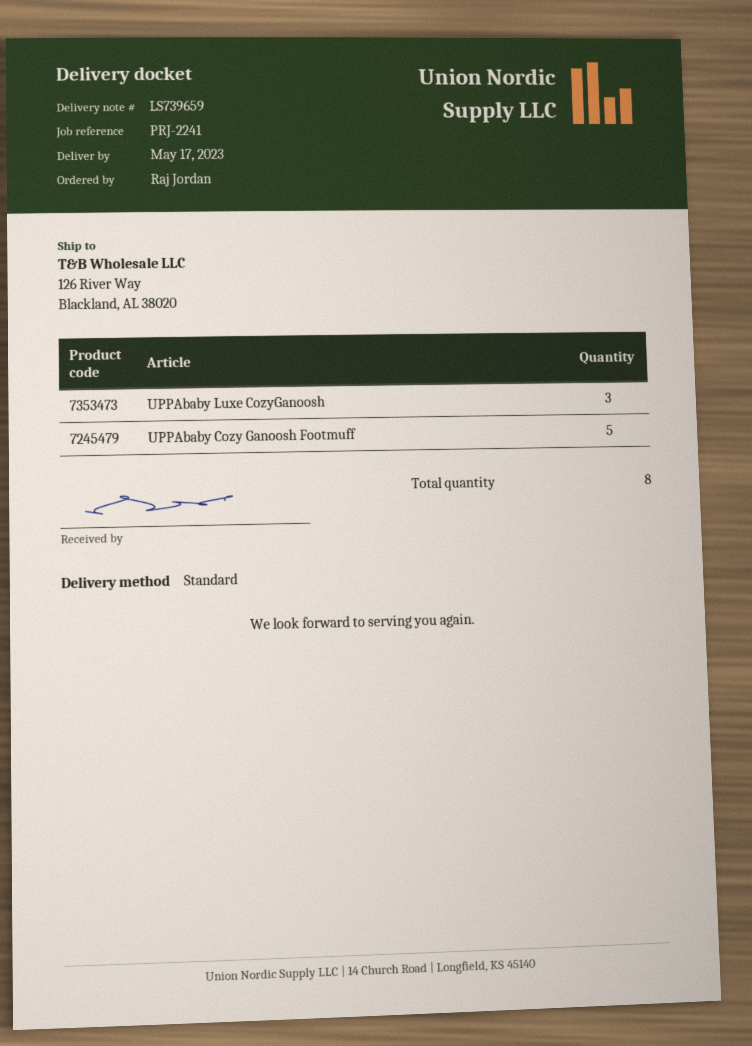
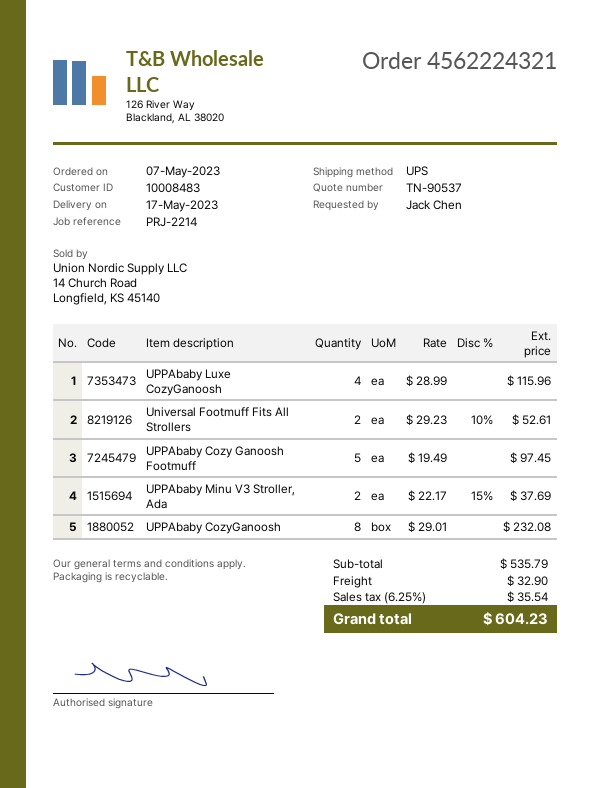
reference: PRJ-2241 -> PRJ-2214
ordered by: Raj Jordan -> Jack Chen
shipping method: standard -> UPS
UPPAbaby Luxe CozyGanoosh: 3 -> 4
Universal Footmuff Fits All Strollers: none -> 2
UPPAbaby Minu V3 Stroller, Ada: none -> 2
UPPAbaby CozyGanoosh: none -> 8

